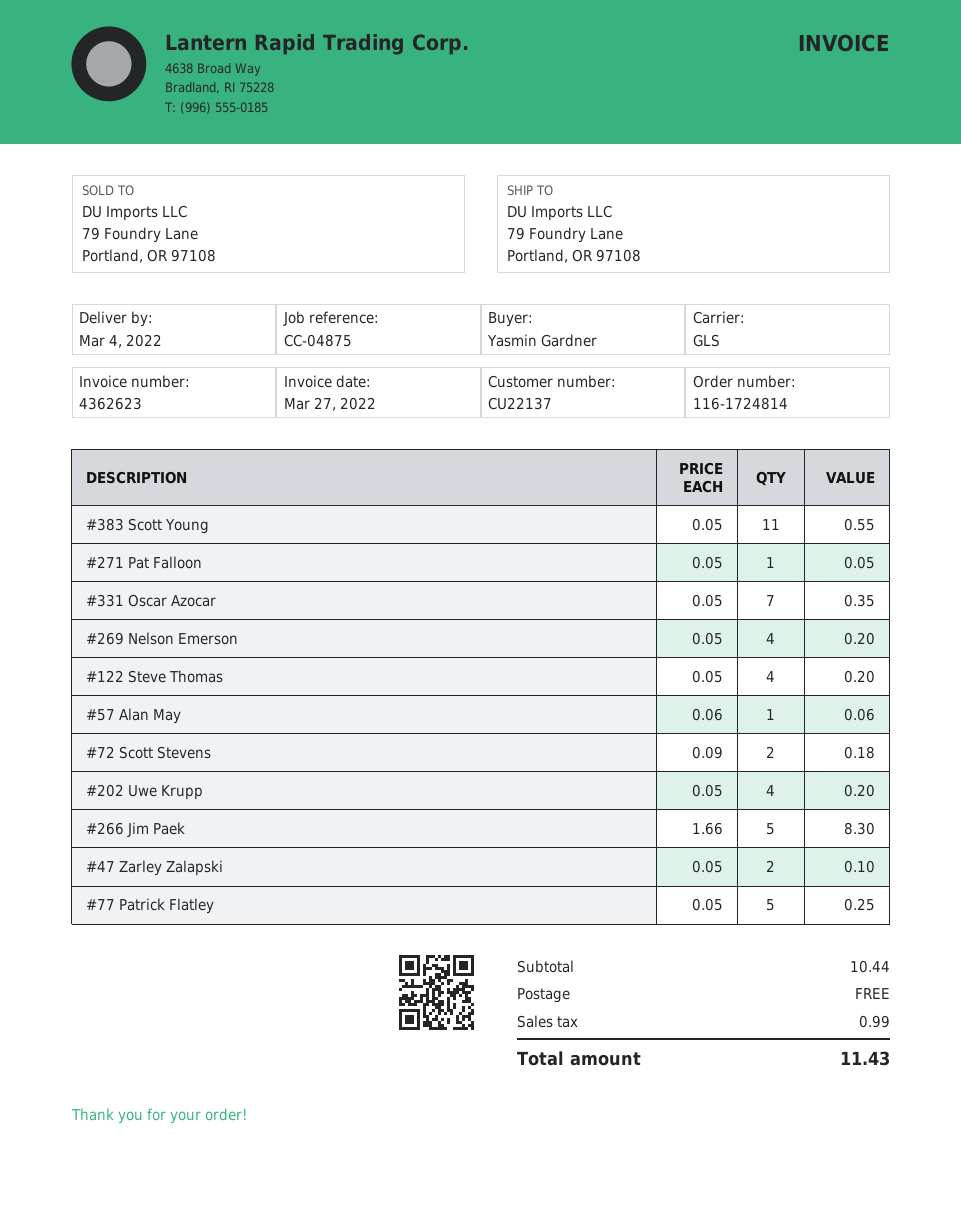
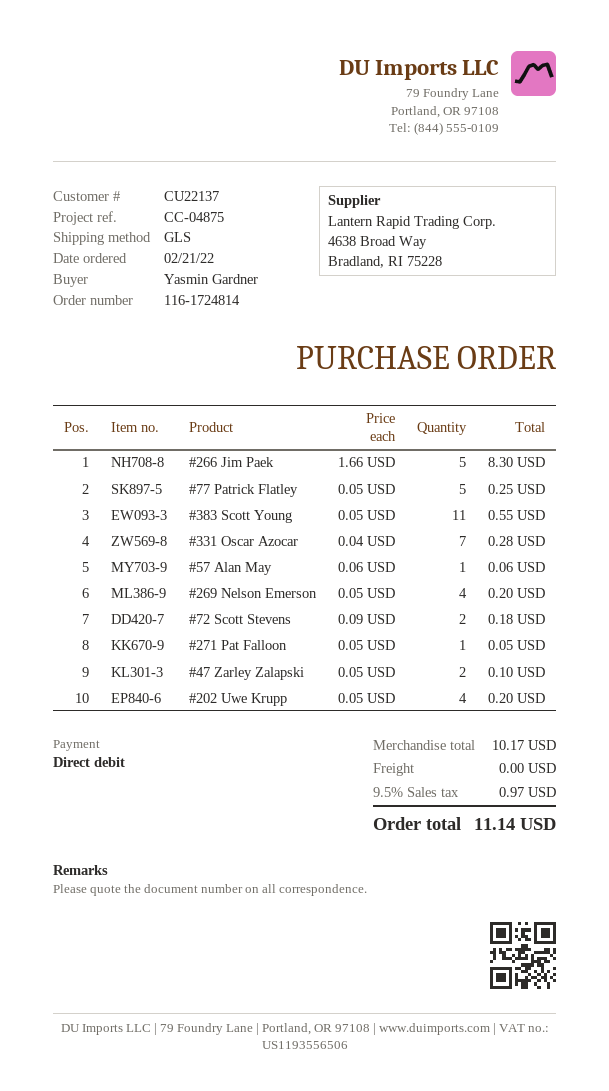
#331 Oscar Azocar: 7 x 0.05 = 0.35 -> 7 x 0.04 = 0.28
#122 Steve Thomas: 4 x 0.05 = 0.20 -> none
subtotal: 10.44 -> 10.17
tax: 0.99 -> 0.97
total: 11.43 -> 11.14

